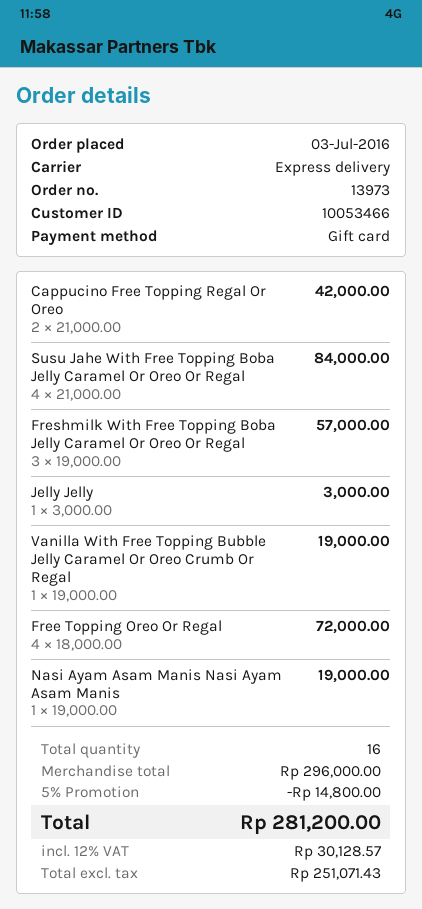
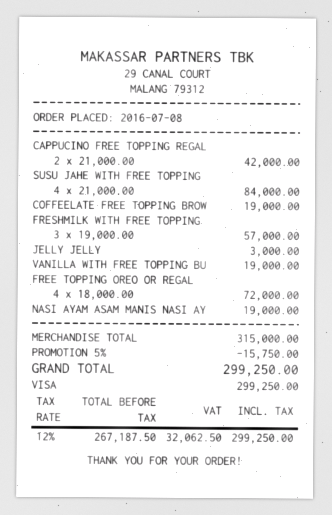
order date: 2016-07-03 -> 2016-07-08
payment method: gift card -> Visa
COFFEELATE FREE TOPPING BROW: none -> 1 x 19000.00 = 19000.00
subtotal: 296000.00 -> 315000.00
discount: 5% = 14800.00 -> 5% = 15750.00
net: 251071.43 -> 267187.50
tax: 12% = 30128.57 -> 12% = 32062.50
total: 281200.00 -> 299250.00

